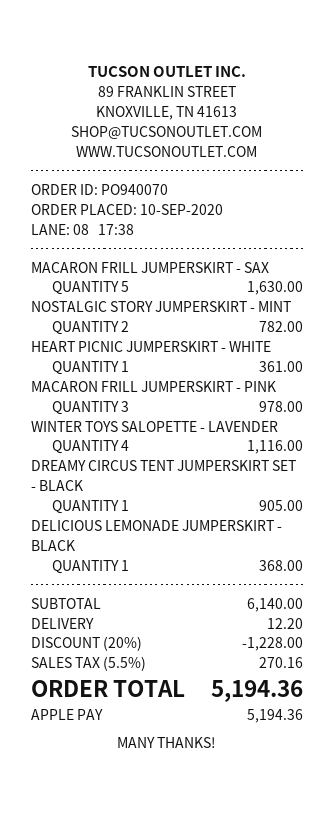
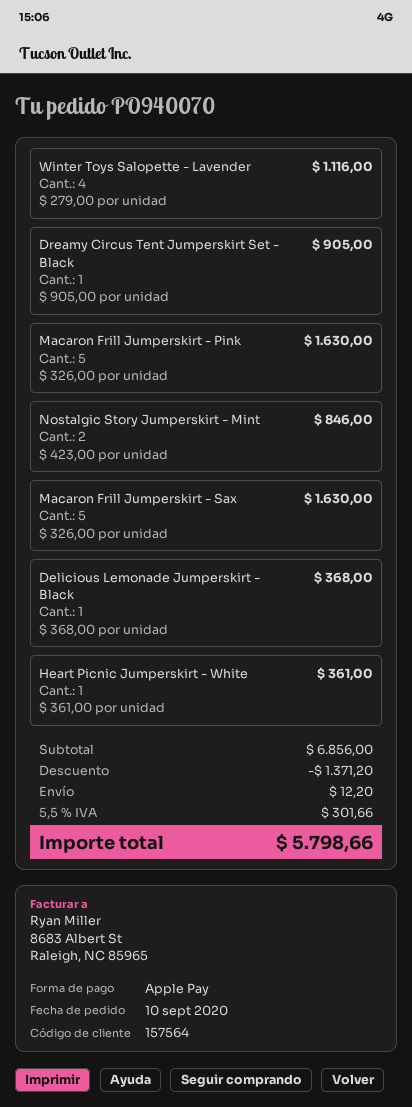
NOSTALGIC STORY JUMPERSKIRT - MINT: 2 for 782.00 -> 2 for 846.00
MACARON FRILL JUMPERSKIRT - PINK: 3 for 978.00 -> 5 for 1630.00
subtotal: 6140.00 -> 6856.00
discount: 1228.00 -> 1371.20
tax: 5.5% = 270.16 -> 5.5% = 301.66
total: 5194.36 -> 5798.66

